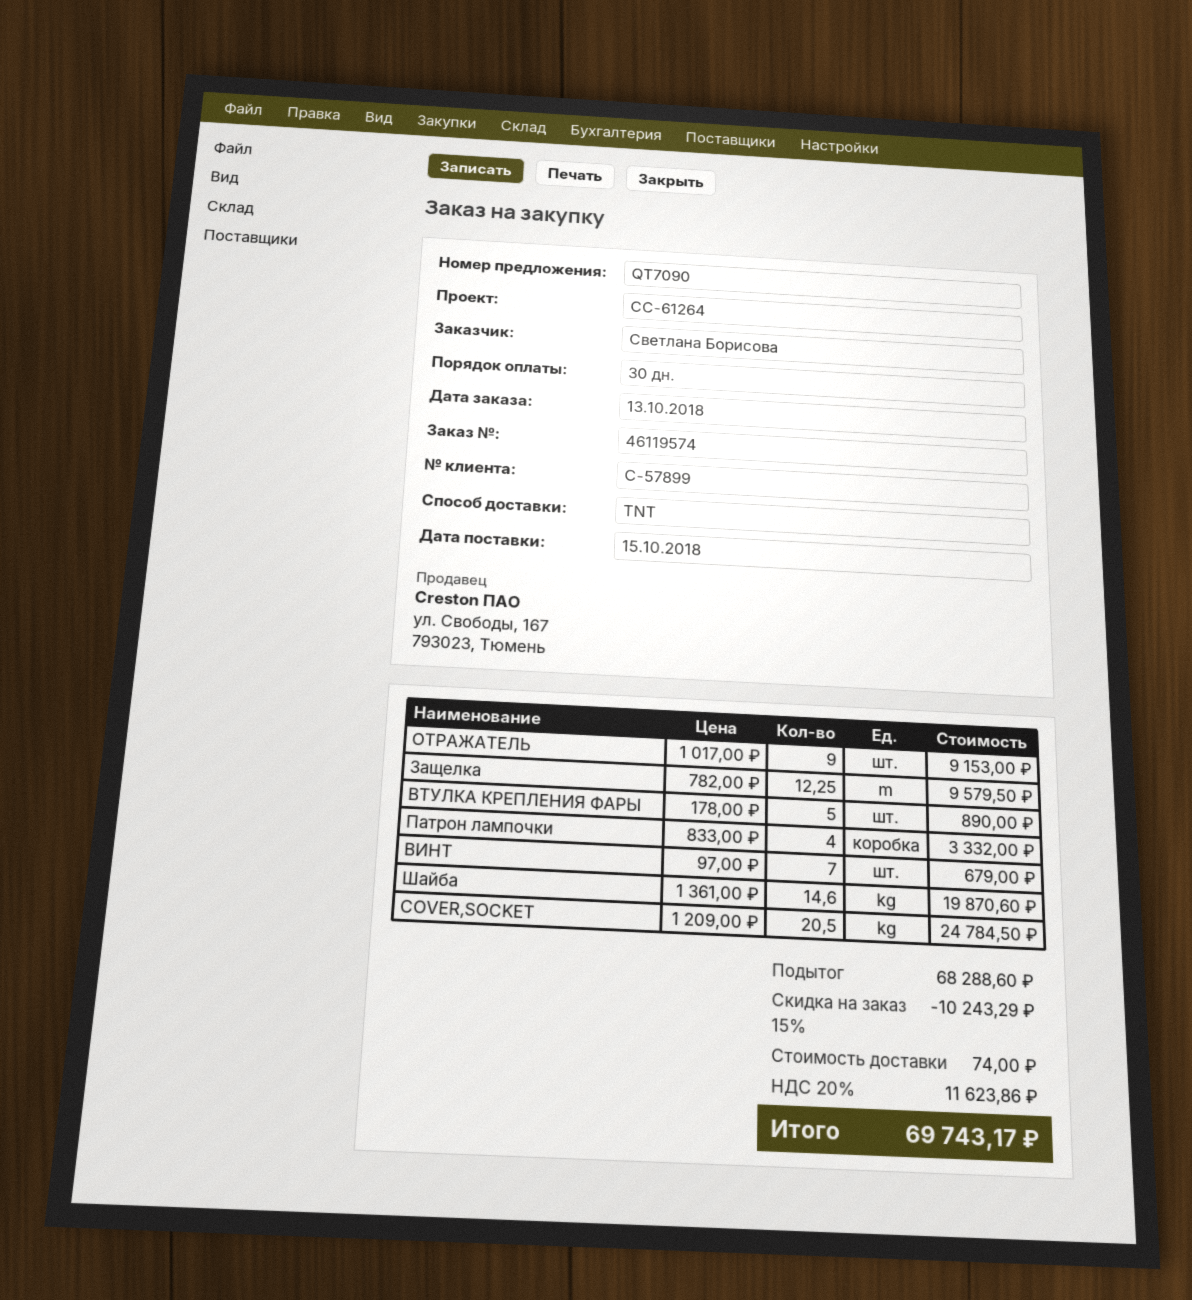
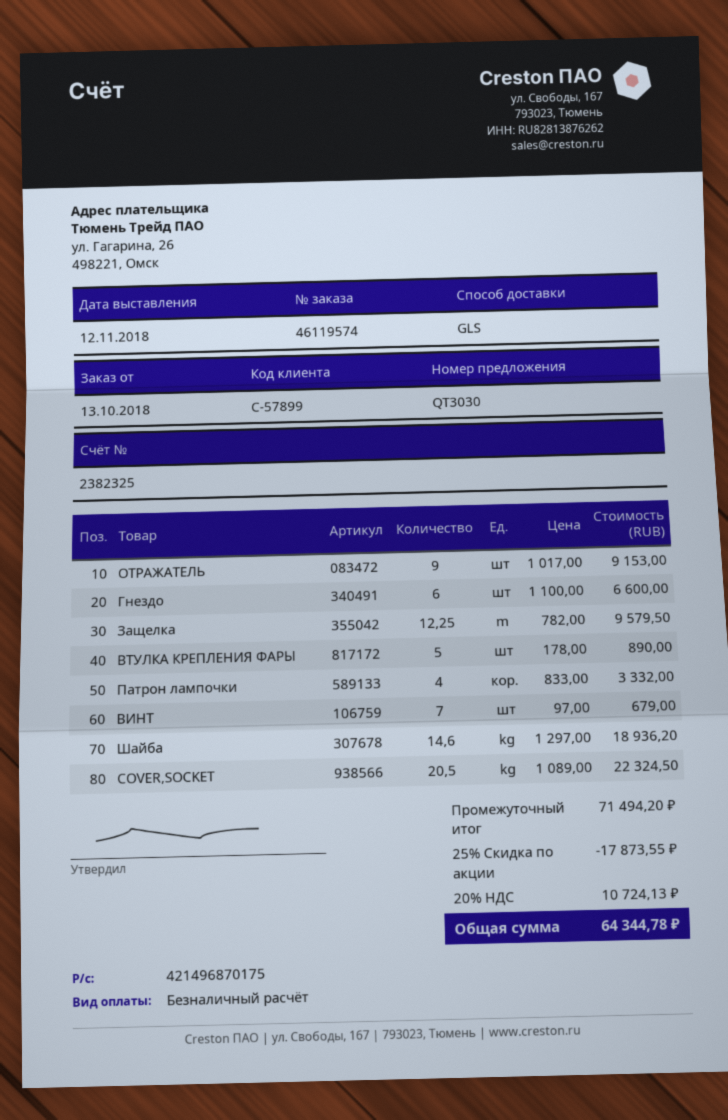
quote number: QT7090 -> QT3030
shipping method: TNT -> GLS
Шайба: 14.6 x 1361.00 = 19870.60 -> 14.6 x 1297.00 = 18936.20
COVER,SOCKET: 20.5 x 1209.00 = 24784.50 -> 20.5 x 1089.00 = 22324.50
Гнездо: none -> 6 x 1100.00 = 6600.00
subtotal: 68288.60 -> 71494.20
discount: 15% = 10243.29 -> 25% = 17873.55
shipping: 74.00 -> none
tax: 20% = 11623.86 -> 20% = 10724.13
total: 69743.17 -> 64344.78

